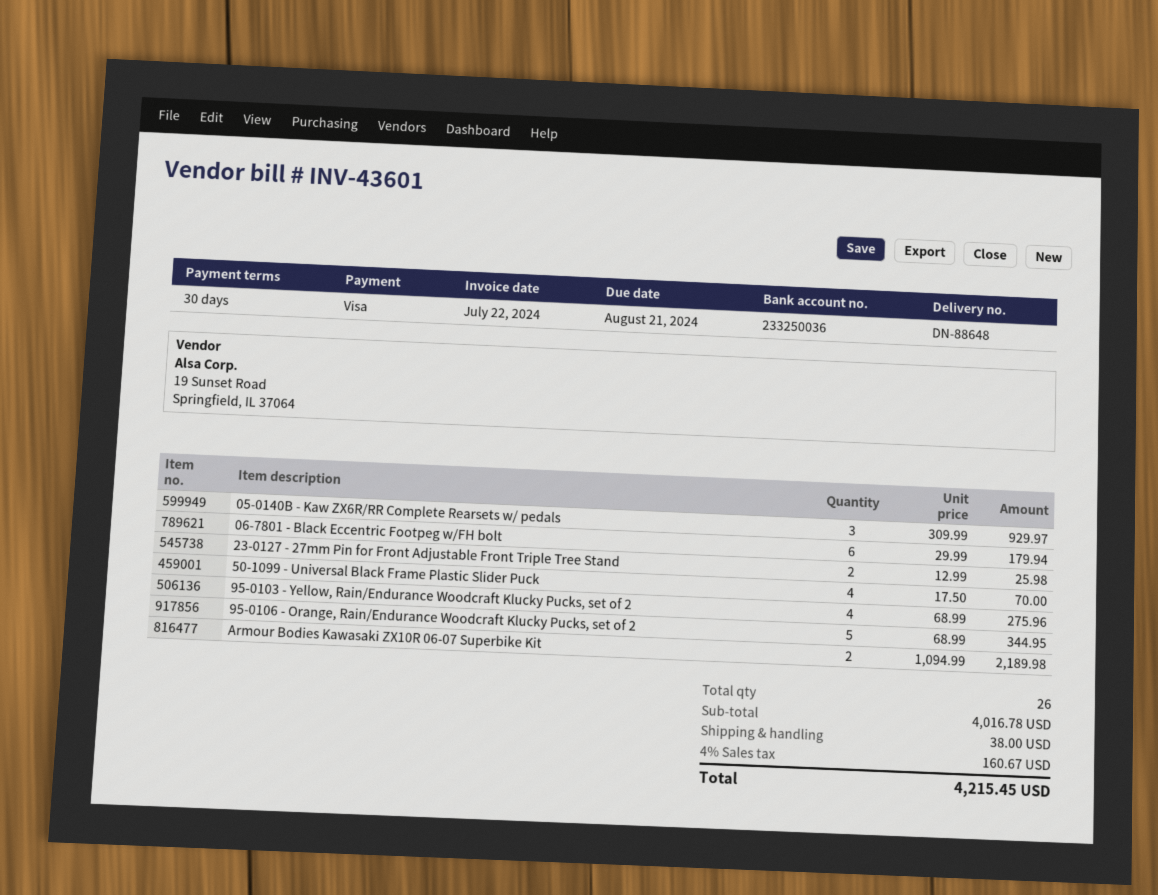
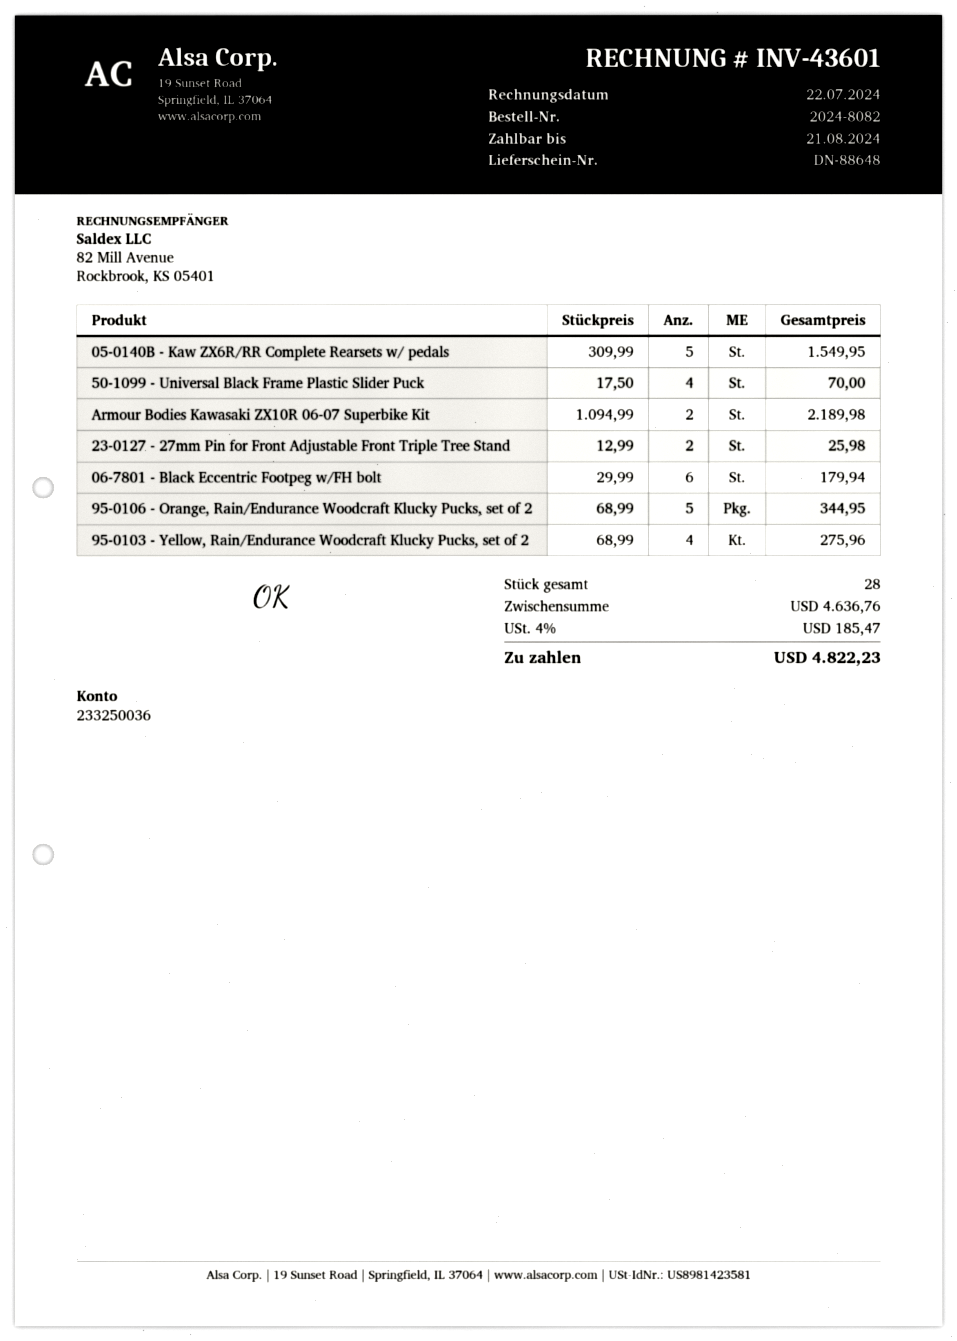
05-0140B - Kaw ZX6R/RR Complete Rearsets w/ pedals: 3 x 309.99 = 929.97 -> 5 x 309.99 = 1549.95
total quantity: 26 -> 28
subtotal: 4016.78 -> 4636.76
shipping: 38.00 -> none
tax: 4% = 160.67 -> 4% = 185.47
total: 4215.45 -> 4822.23

